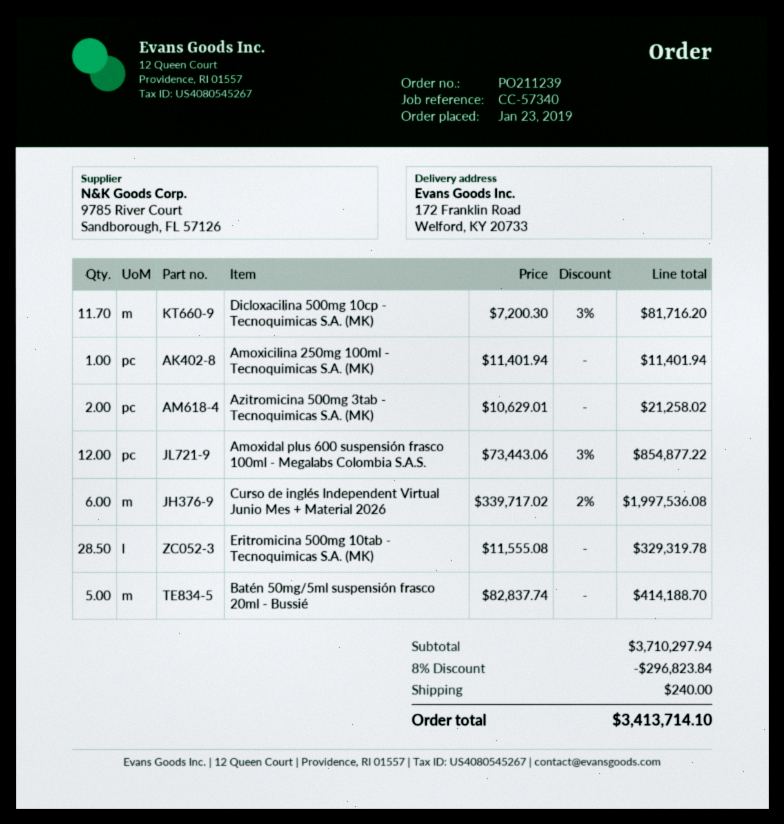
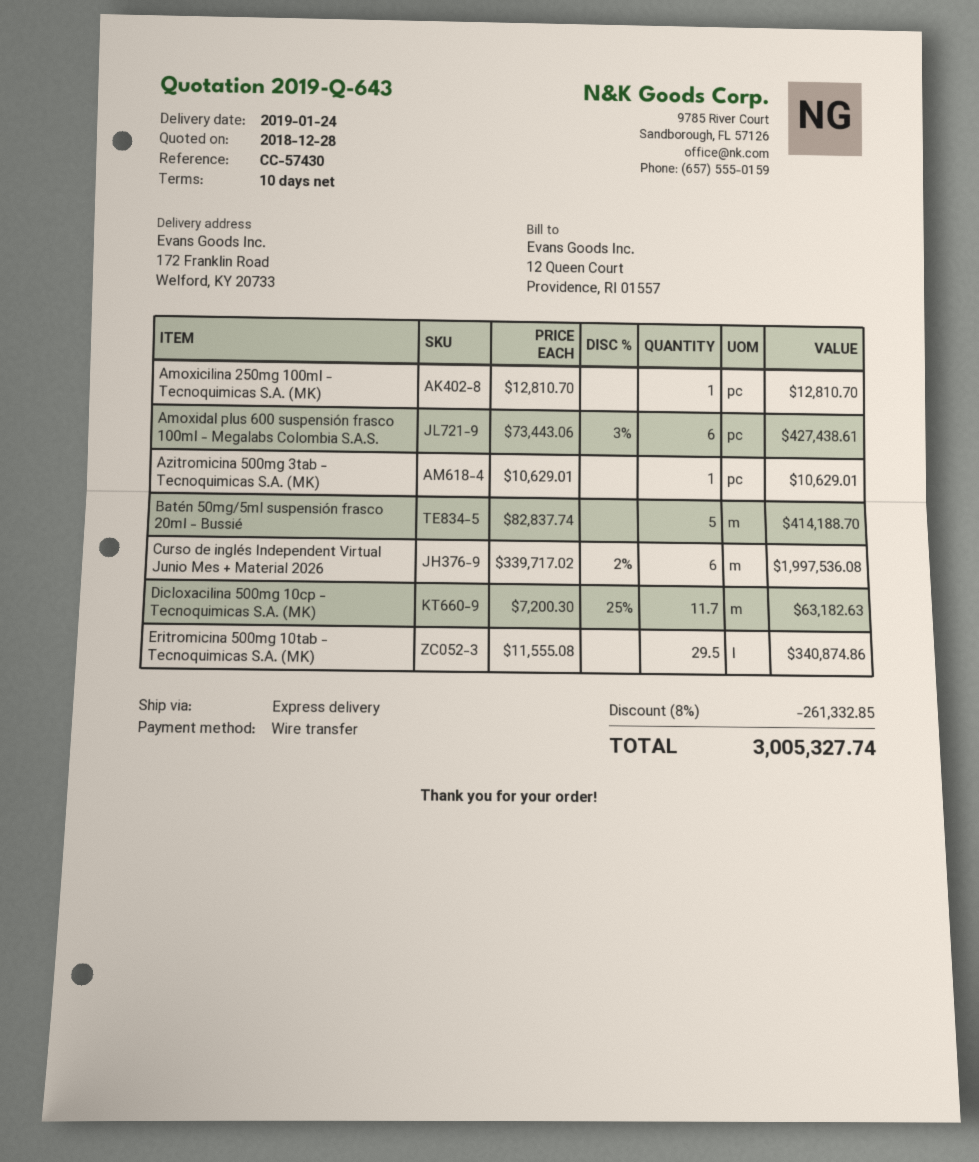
reference: CC-57340 -> CC-57430
Dicloxacilina 500mg 10cp - Tecnoquimicas S.A. (MK): 11.7 x 7200.30 - 3% = 81716.20 -> 11.7 x 7200.30 - 25% = 63182.63
Amoxicilina 250mg 100ml - Tecnoquimicas S.A. (MK): 1 x 11401.94 = 11401.94 -> 1 x 12810.70 = 12810.70
Azitromicina 500mg 3tab - Tecnoquimicas S.A. (MK): 2 x 10629.01 = 21258.02 -> 1 x 10629.01 = 10629.01
Amoxidal plus 600 suspensión frasco 100ml - Megalabs Colombia S.A.S.: 12 x 73443.06 - 3% = 854877.22 -> 6 x 73443.06 - 3% = 427438.61
Eritromicina 500mg 10tab - Tecnoquimicas S.A. (MK): 28.5 x 11555.08 = 329319.78 -> 29.5 x 11555.08 = 340874.86
discount: 8% = 296823.84 -> 8% = 261332.85
shipping: 240.00 -> none
total: 3413714.10 -> 3005327.74

